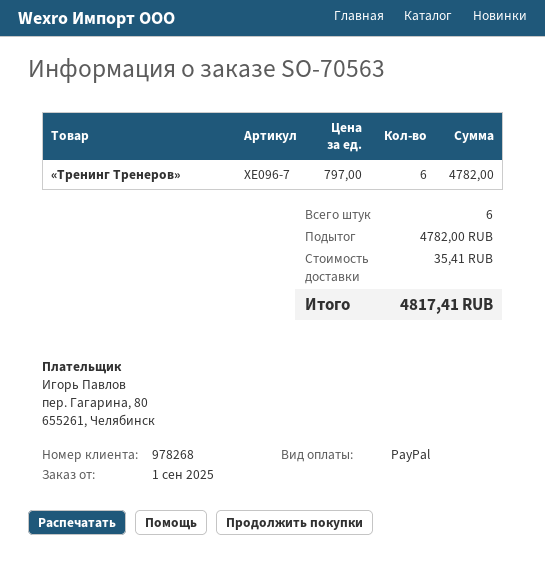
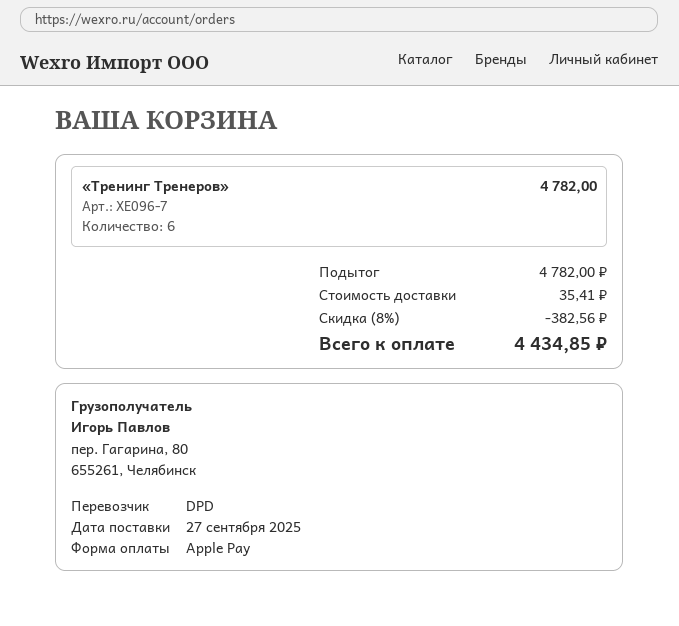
payment method: PayPal -> Apple Pay
discount: none -> 8% = 382.56
total: 4817.41 -> 4434.85

